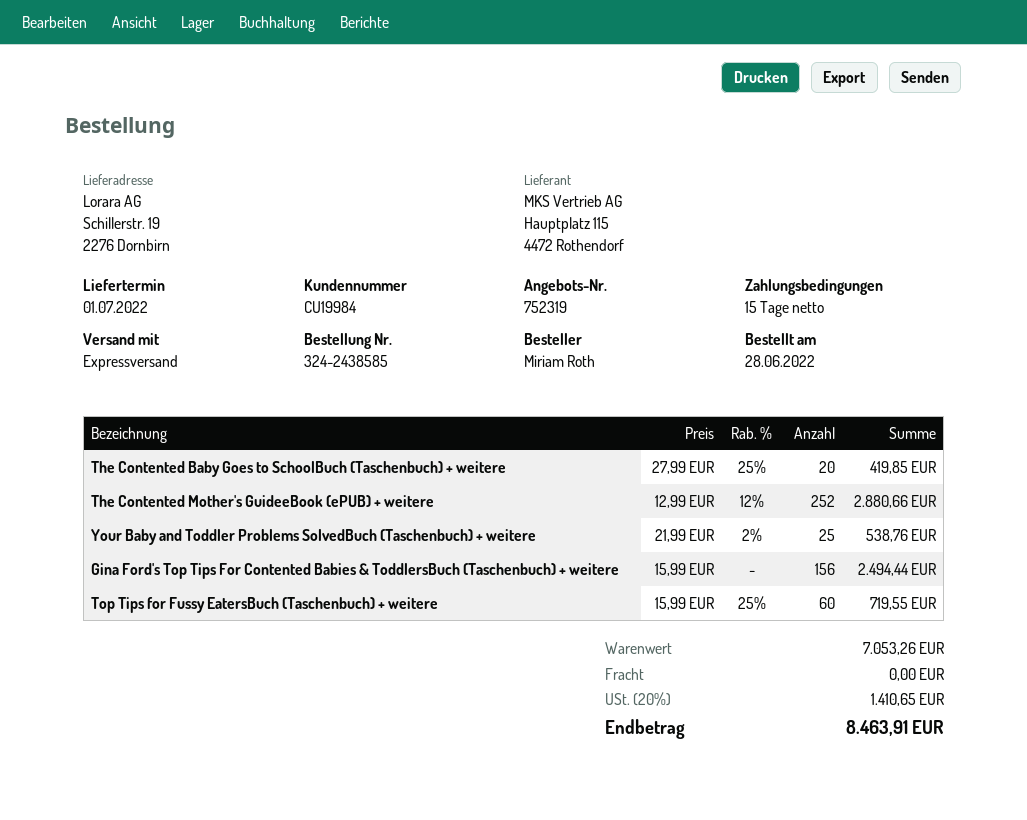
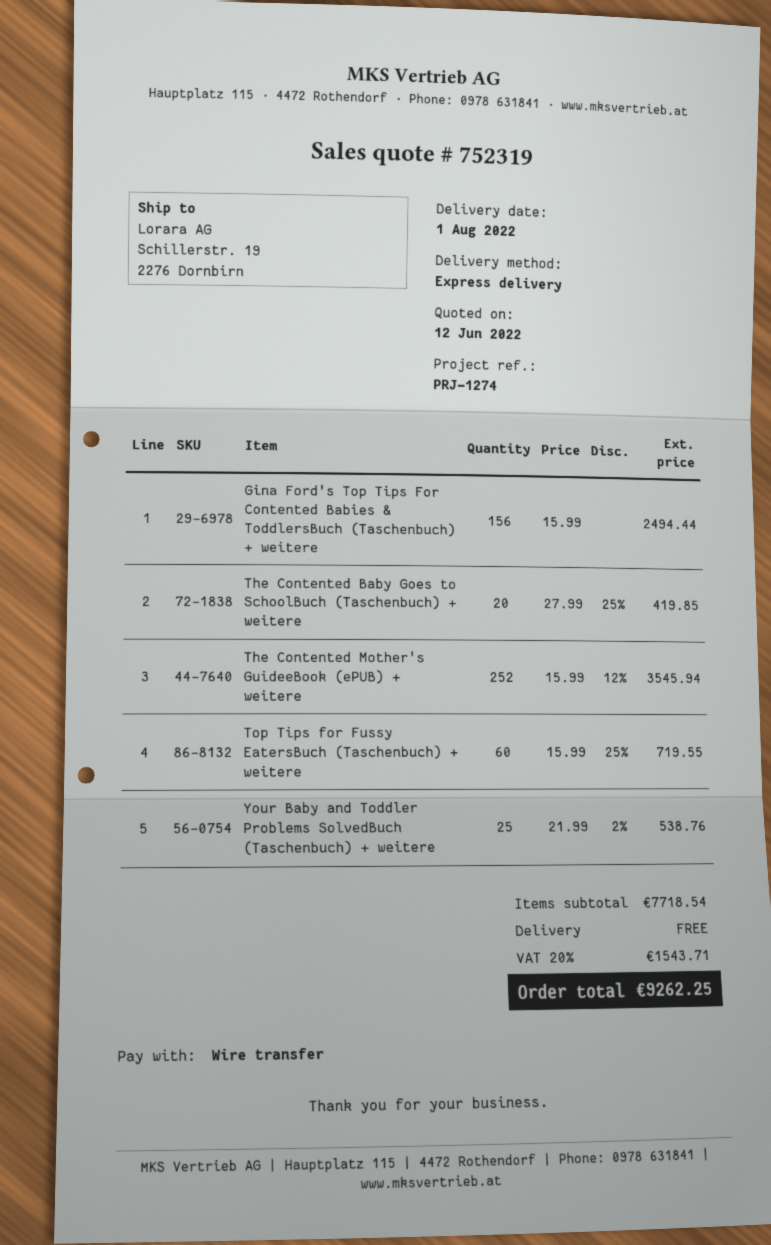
delivery date: 2022-07-01 -> 2022-08-01
The Contented Mother's GuideeBook (ePUB) + weitere: 252 x 12.99 - 12% = 2880.66 -> 252 x 15.99 - 12% = 3545.94
subtotal: 7053.26 -> 7718.54
tax: 20% = 1410.65 -> 20% = 1543.71
total: 8463.91 -> 9262.25

